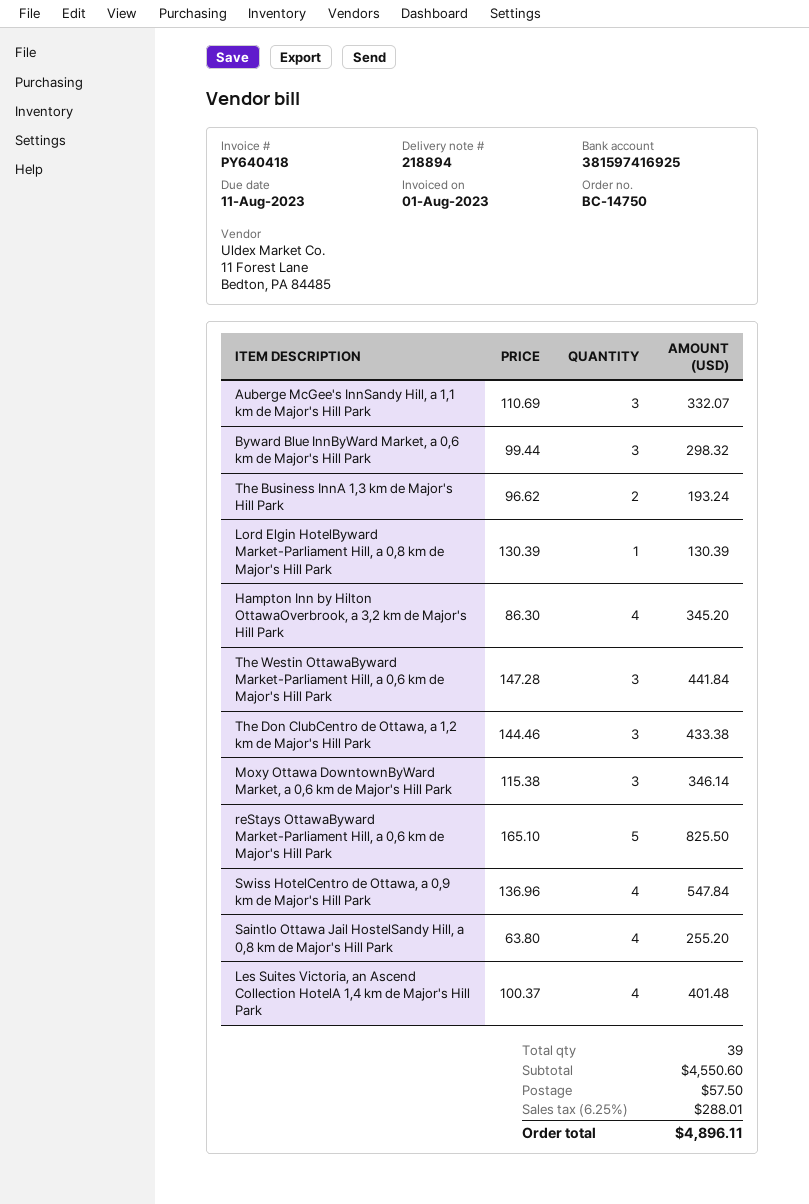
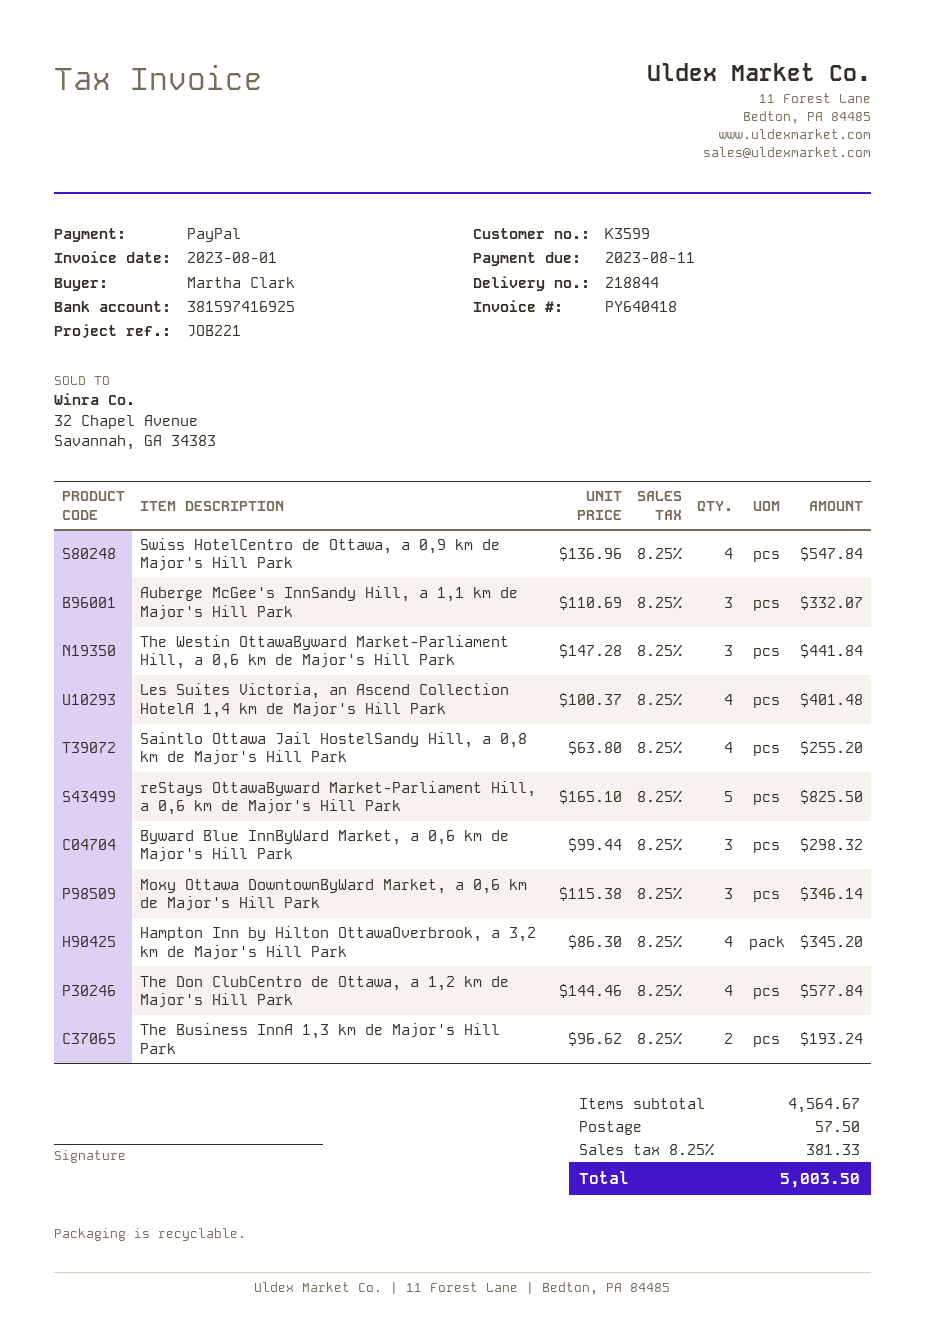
delivery note number: 218894 -> 218844
Lord Elgin HotelByward Market-Parliament Hill, a 0,8 km de Major's Hill Park: 1 x 130.39 = 130.39 -> none
The Don ClubCentro de Ottawa, a 1,2 km de Major's Hill Park: 3 x 144.46 = 433.38 -> 4 x 144.46 = 577.84
subtotal: 4550.60 -> 4564.67
tax: 6.25% = 288.01 -> 8.25% = 381.33
total: 4896.11 -> 5003.50

